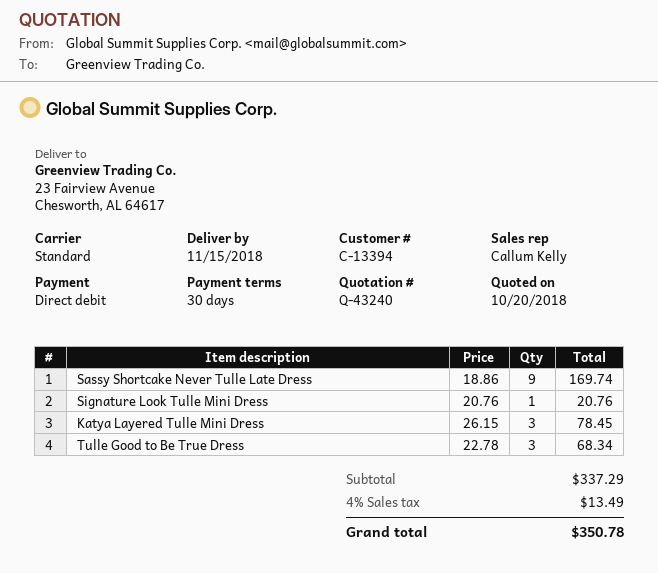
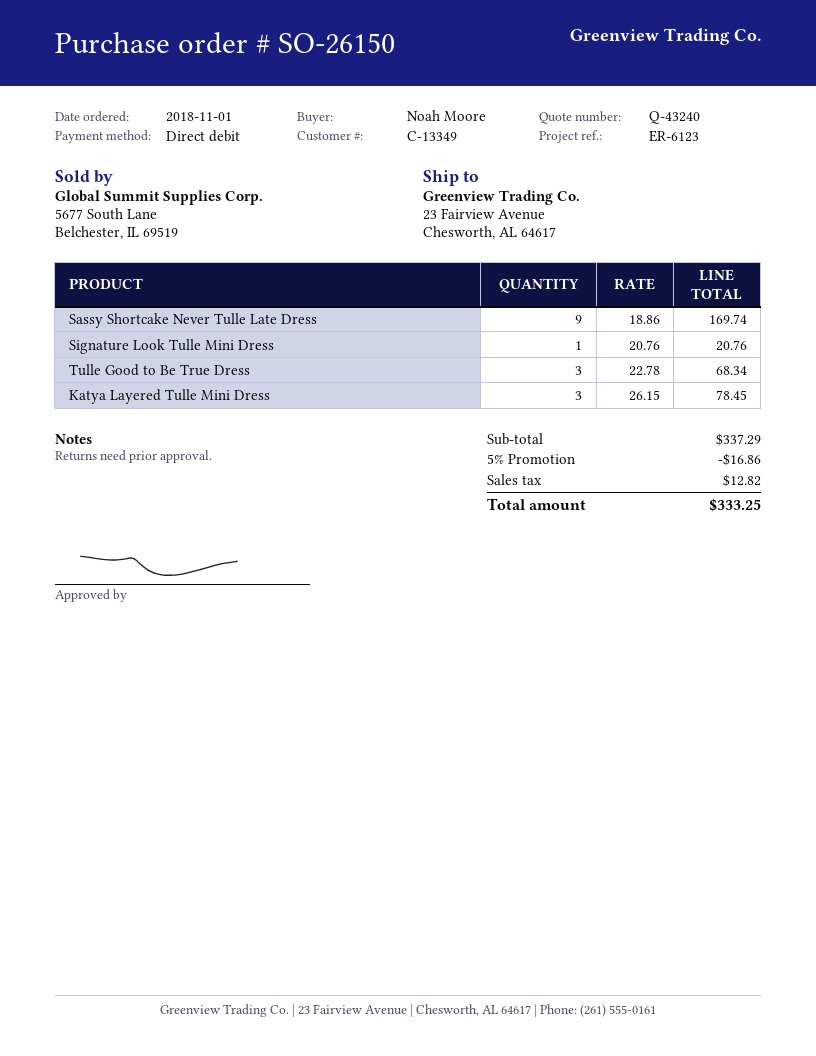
customer number: C-13394 -> C-13349
discount: none -> 5% = 16.86
tax: 13.49 -> 12.82
total: 350.78 -> 333.25

